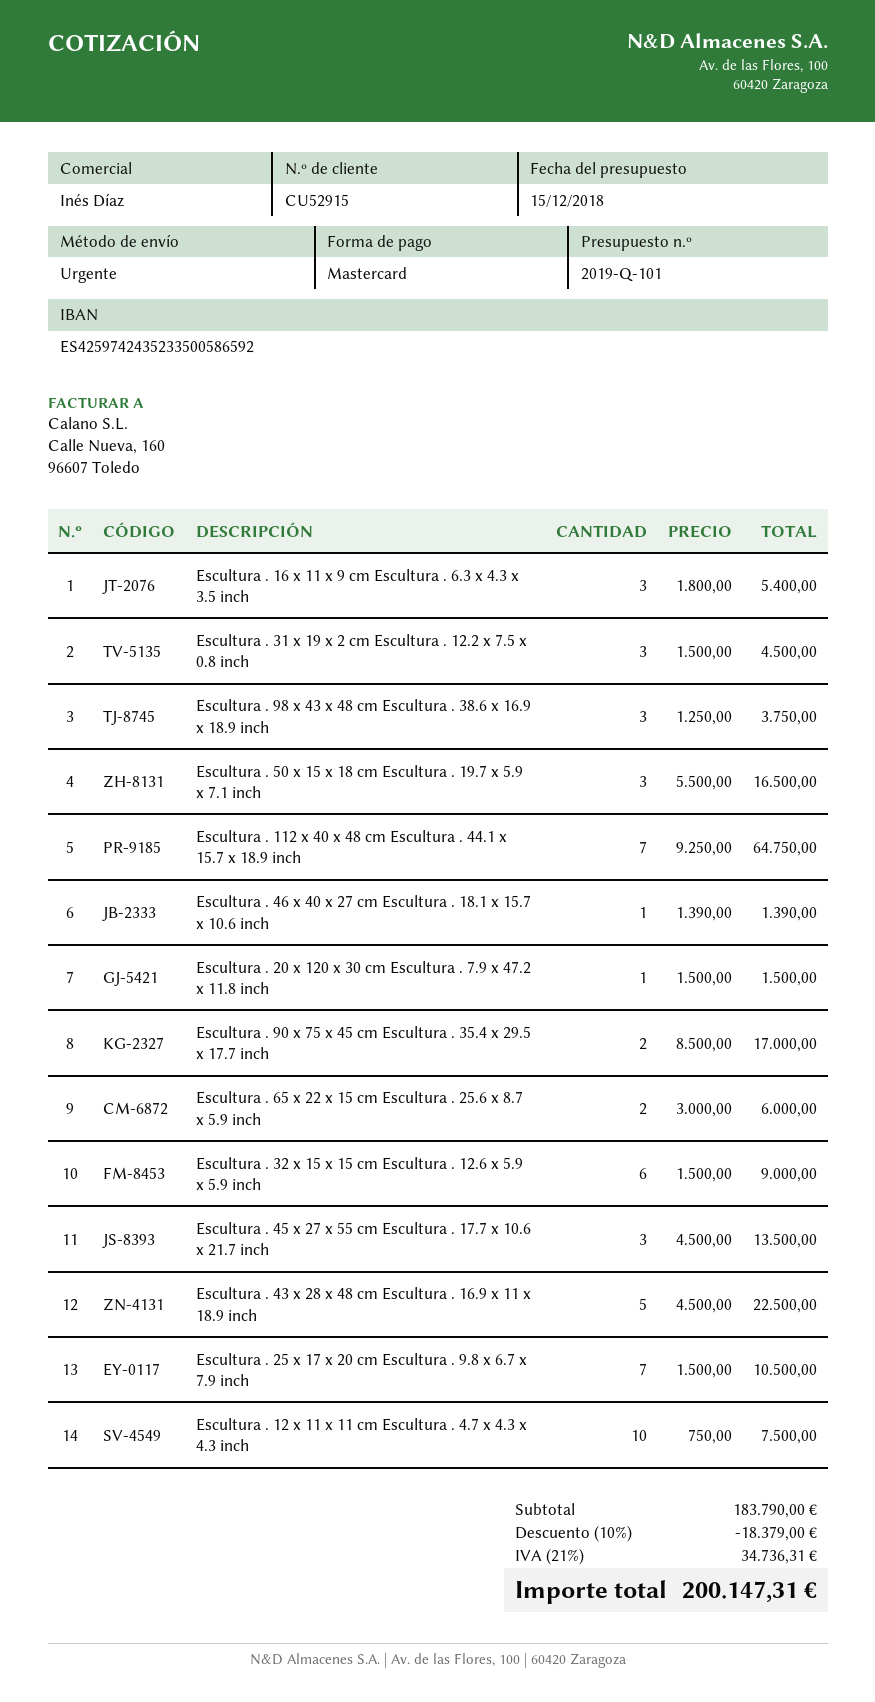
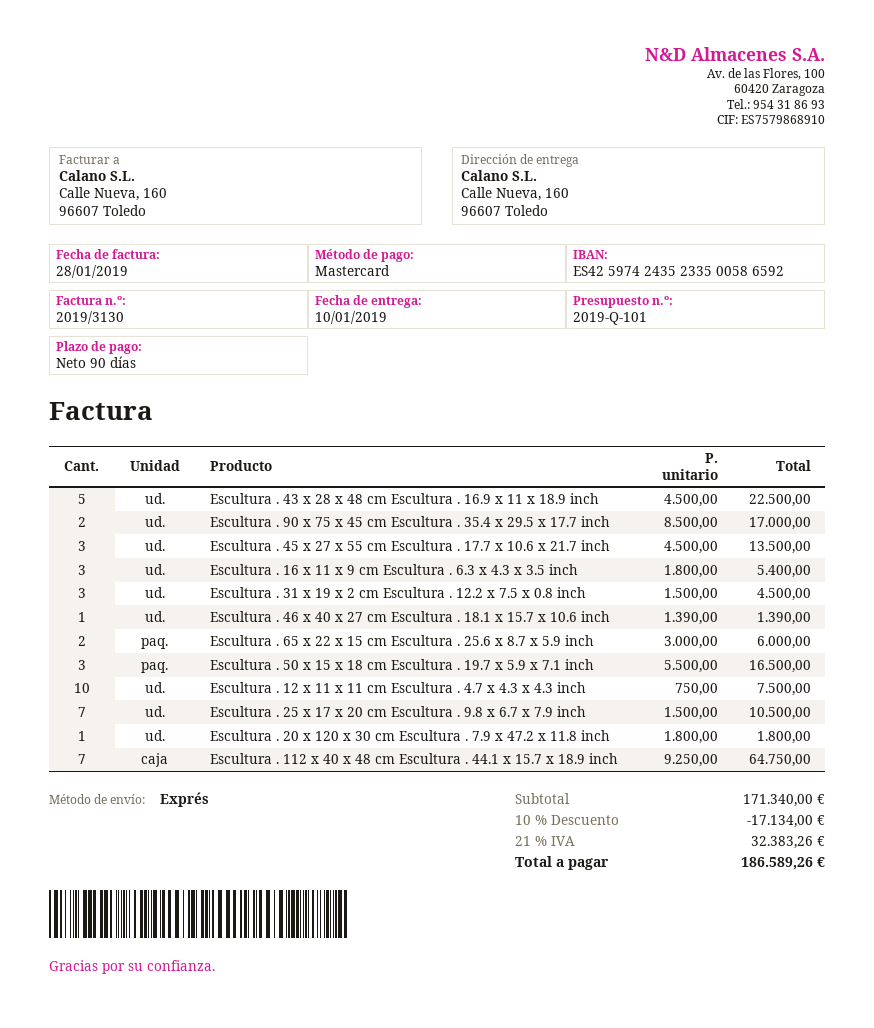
Escultura . 98 x 43 x 48 cm Escultura . 38.6 x 16.9 x 18.9 inch: 3 x 1250.00 = 3750.00 -> none
Escultura . 20 x 120 x 30 cm Escultura . 7.9 x 47.2 x 11.8 inch: 1 x 1500.00 = 1500.00 -> 1 x 1800.00 = 1800.00
Escultura . 32 x 15 x 15 cm Escultura . 12.6 x 5.9 x 5.9 inch: 6 x 1500.00 = 9000.00 -> none
subtotal: 183790.00 -> 171340.00
discount: 10% = 18379.00 -> 10% = 17134.00
tax: 21% = 34736.31 -> 21% = 32383.26
total: 200147.31 -> 186589.26

